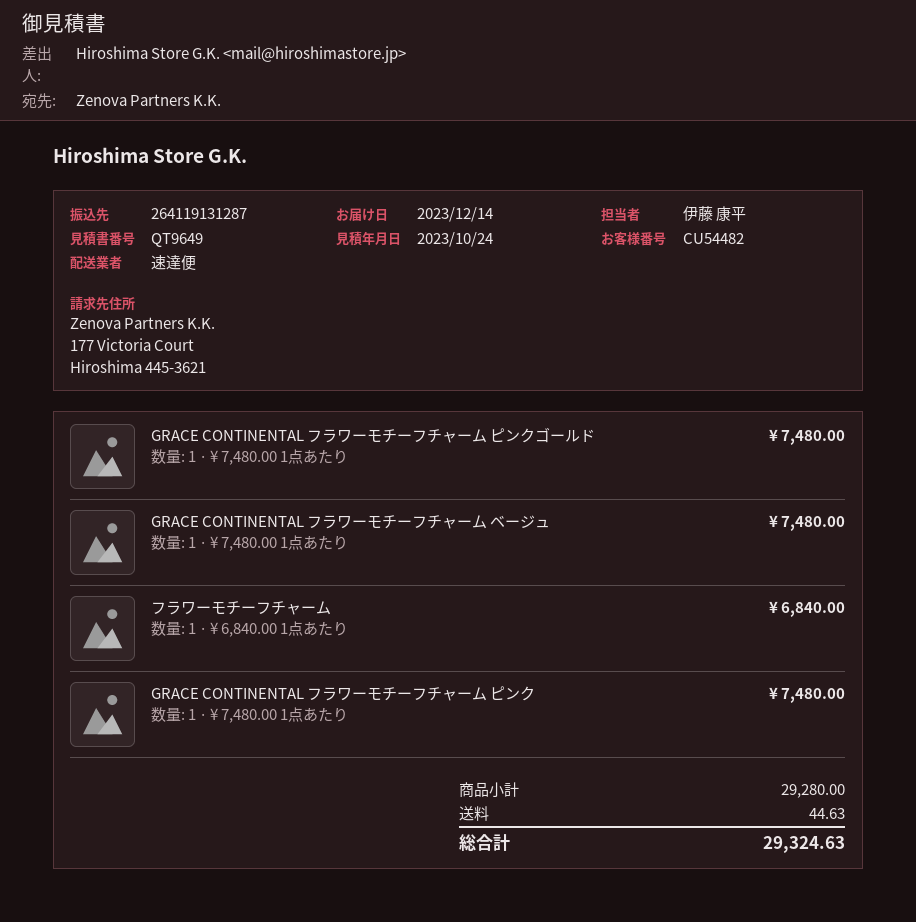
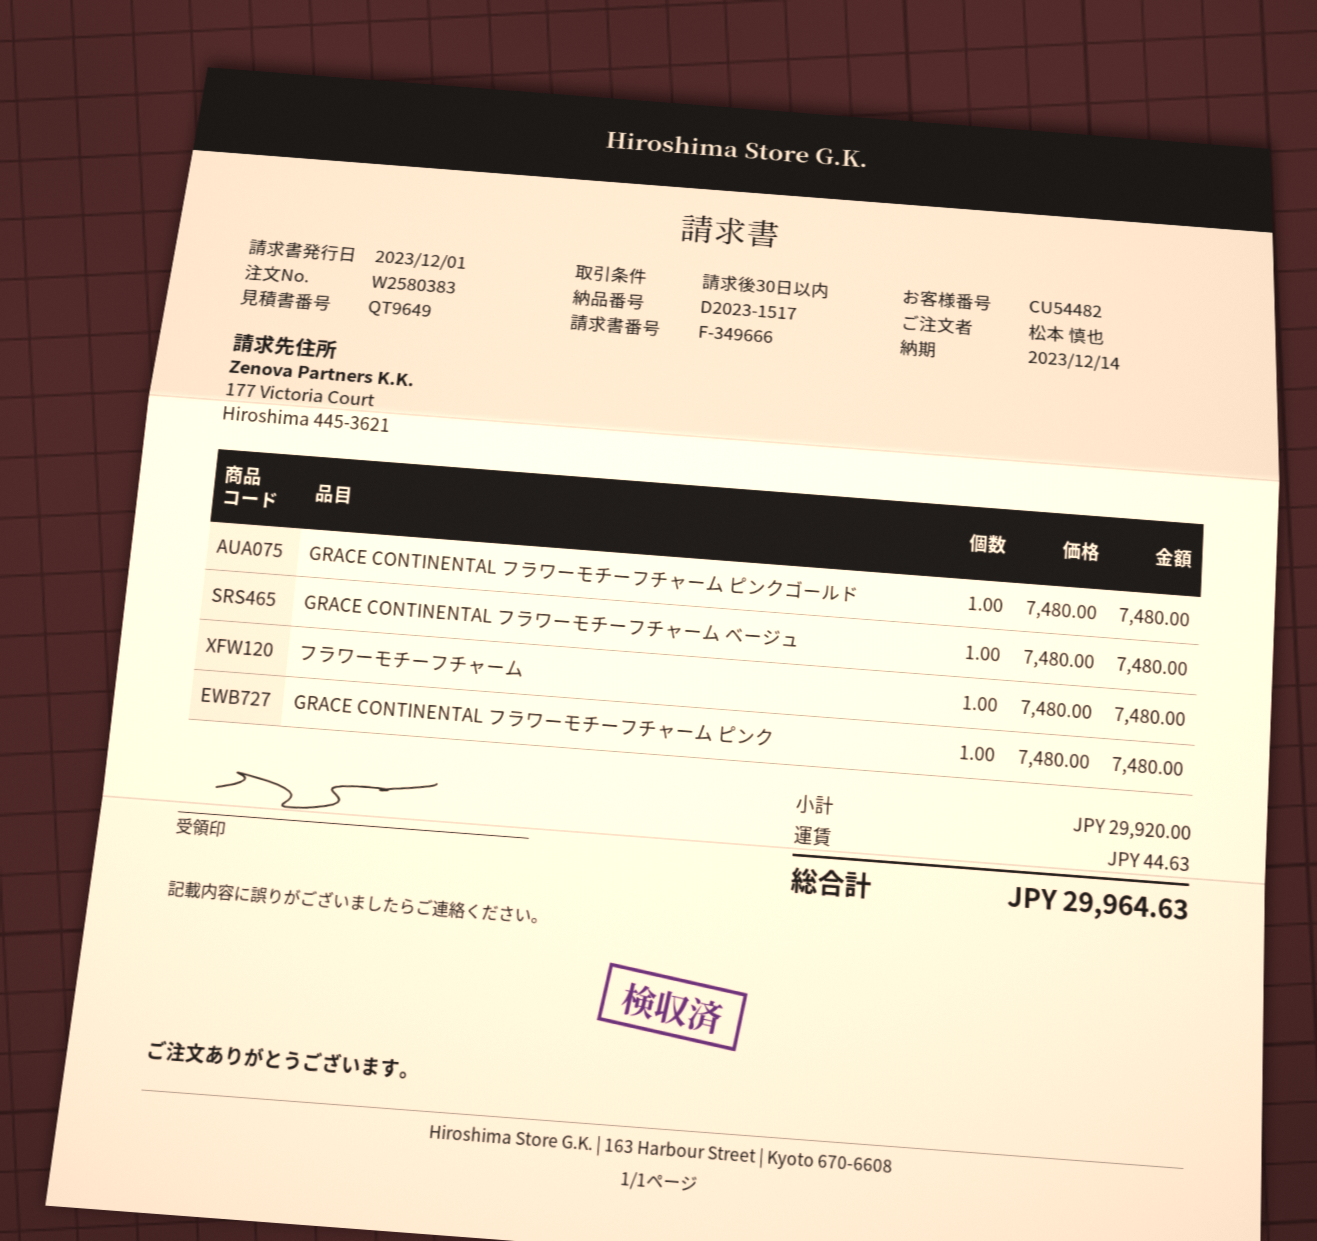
フラワーモチーフチャーム: 1 x 6840.00 = 6840.00 -> 1 x 7480.00 = 7480.00
subtotal: 29280.00 -> 29920.00
total: 29324.63 -> 29964.63

